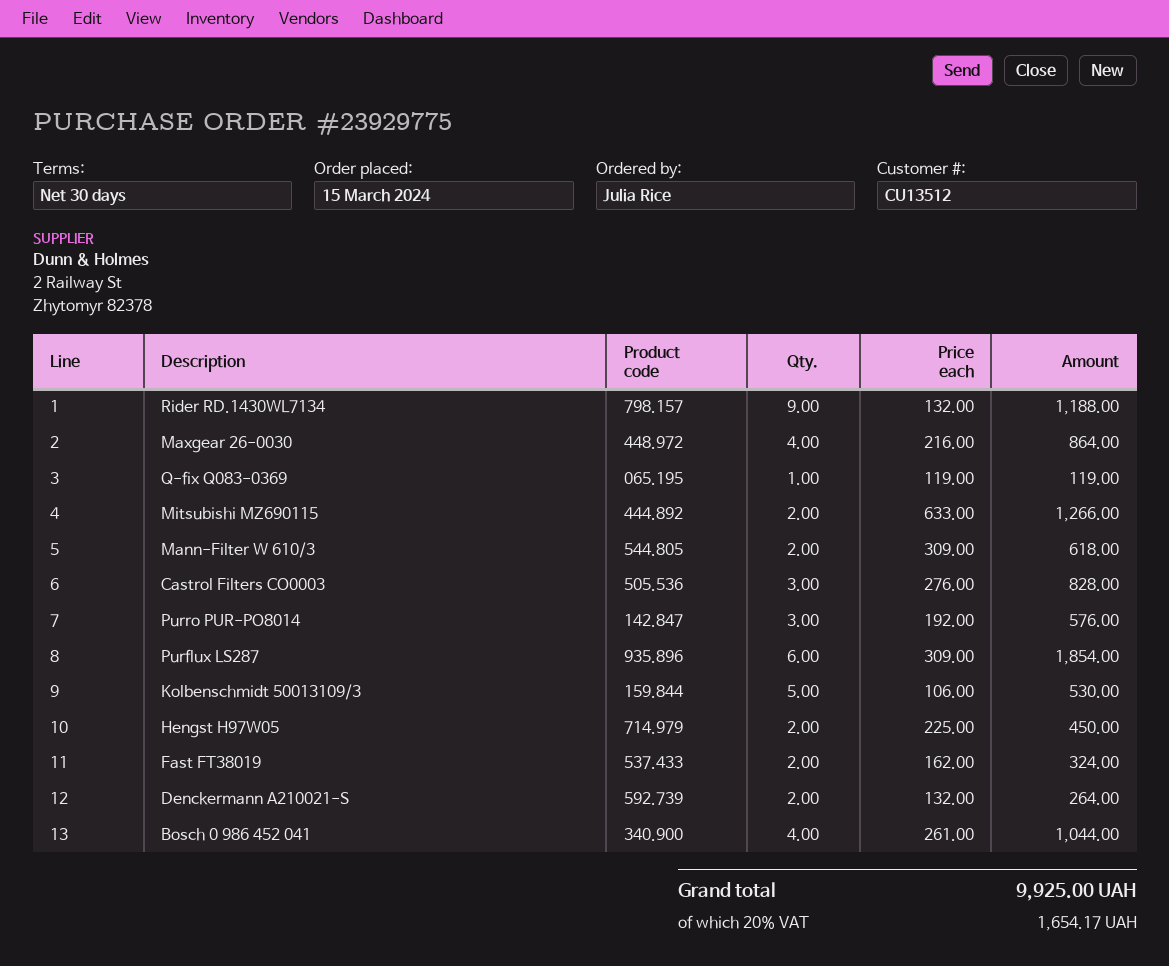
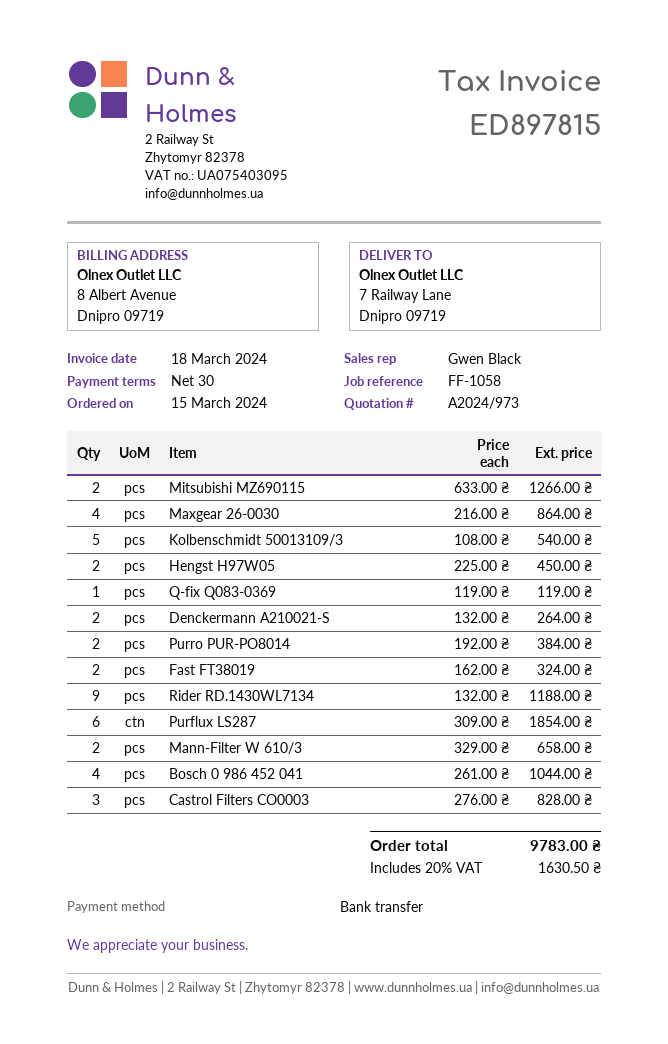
Mann-Filter W 610/3: 2 x 309.00 = 618.00 -> 2 x 329.00 = 658.00
Purro PUR-PO8014: 3 x 192.00 = 576.00 -> 2 x 192.00 = 384.00
Kolbenschmidt 50013109/3: 5 x 106.00 = 530.00 -> 5 x 108.00 = 540.00
tax: 20% = 1654.17 -> 20% = 1630.50
total: 9925.00 -> 9783.00

